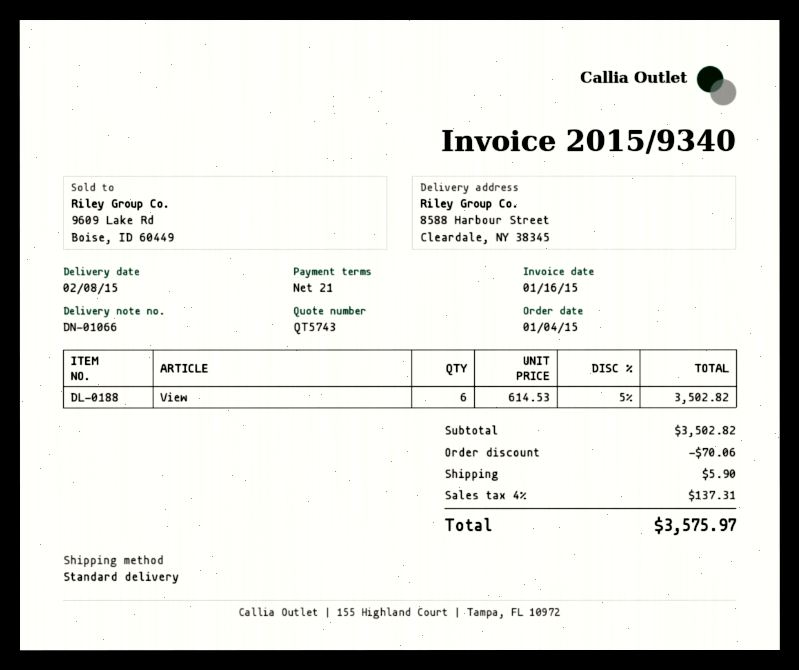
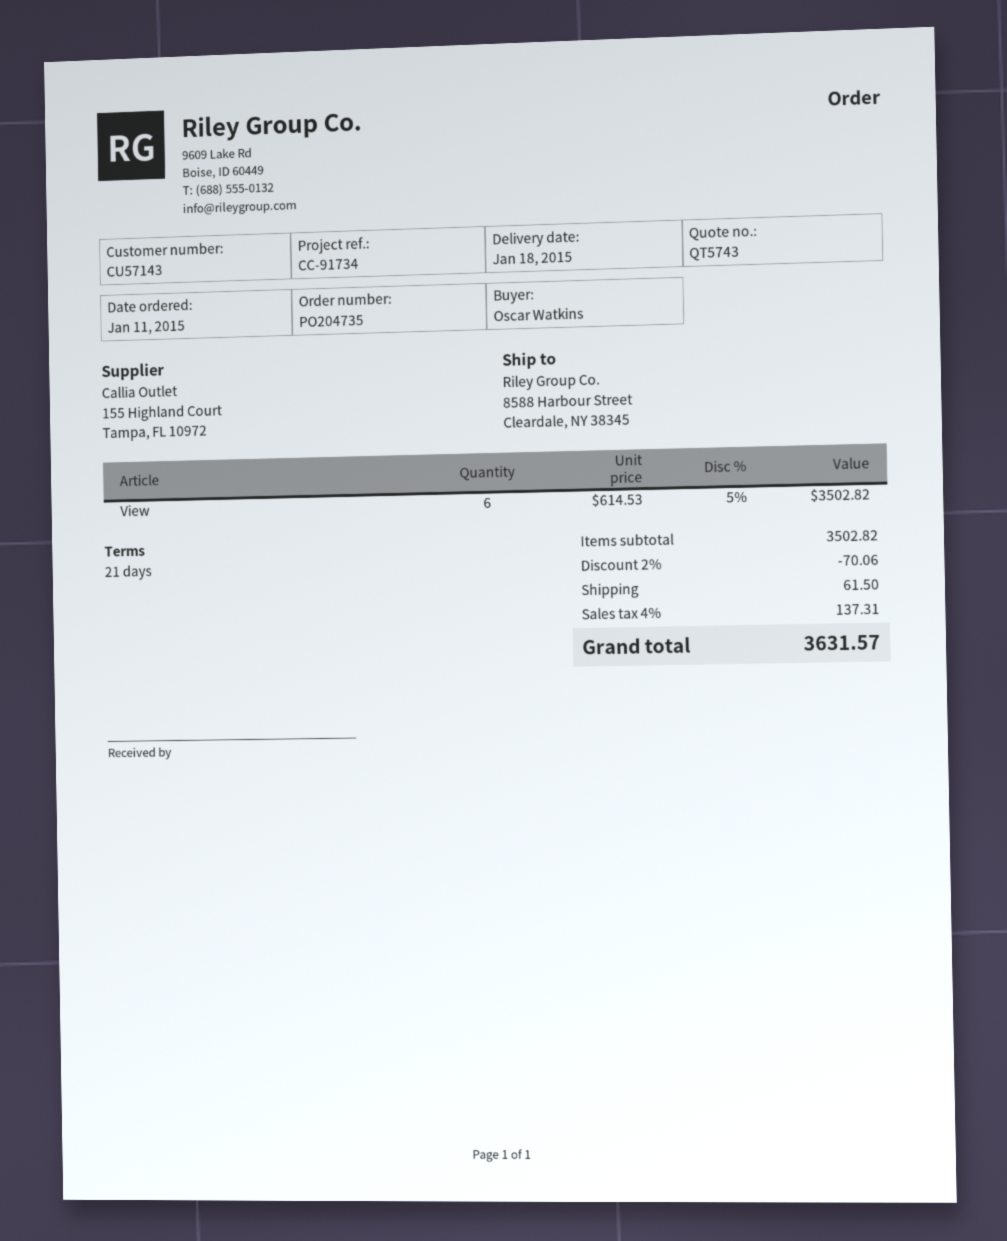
order date: 2015-01-04 -> 2015-01-11
delivery date: 2015-02-08 -> 2015-01-18
shipping: 5.90 -> 61.50
total: 3575.97 -> 3631.57

